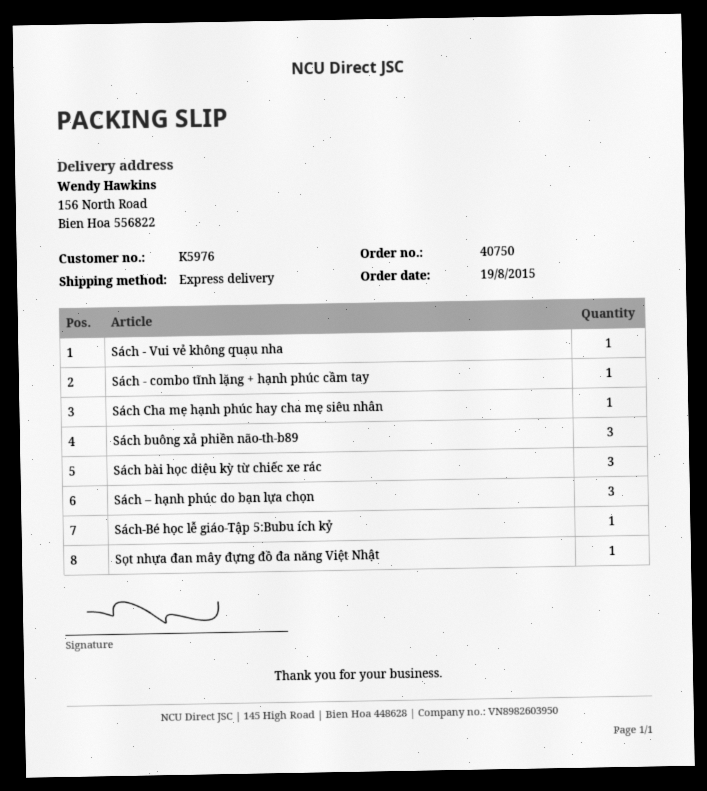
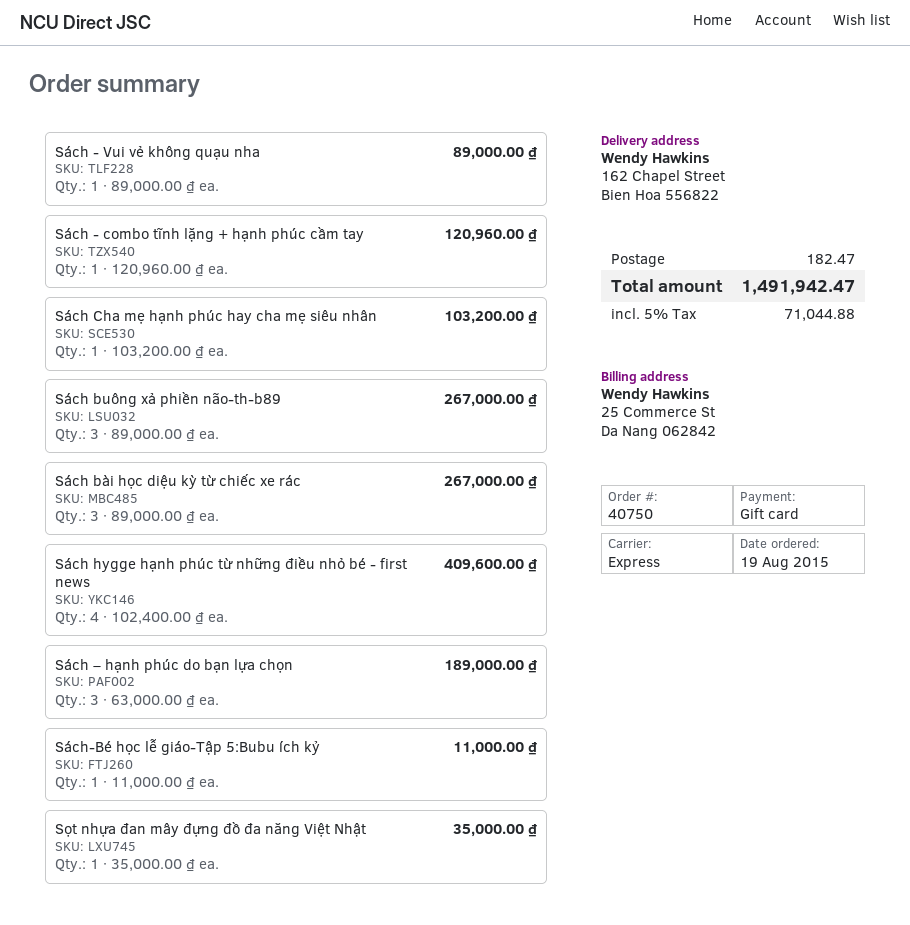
ship to: 156 North Road, Bien Hoa 556822 -> 162 Chapel Street, Bien Hoa 556822
Sách hygge hạnh phúc từ những điều nhỏ bé - first news: none -> 4

